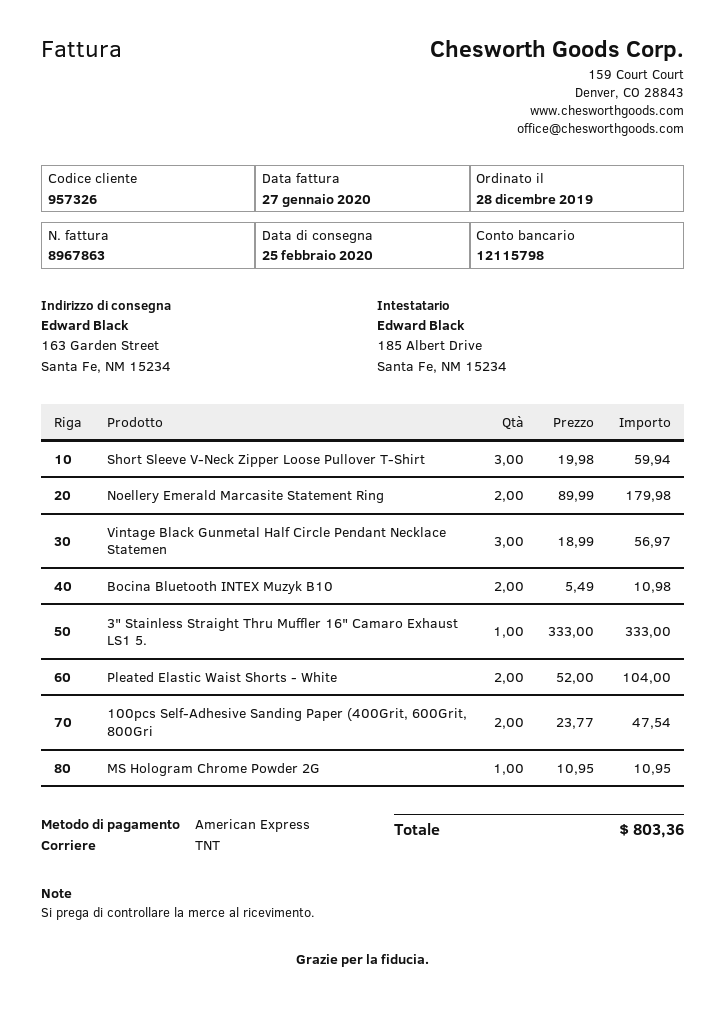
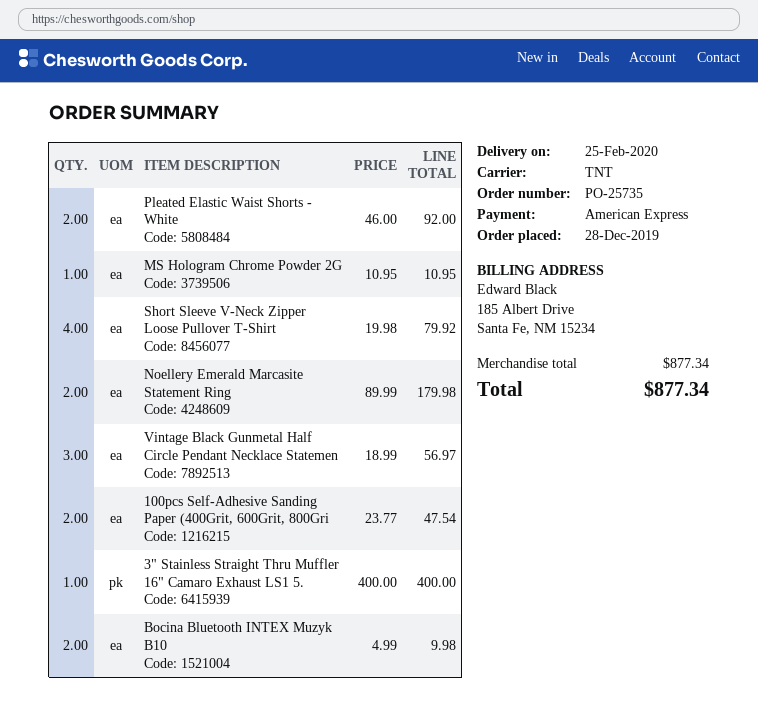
Short Sleeve V-Neck Zipper Loose Pullover T-Shirt: 3 x 19.98 = 59.94 -> 4 x 19.98 = 79.92
Bocina Bluetooth INTEX Muzyk B10: 2 x 5.49 = 10.98 -> 2 x 4.99 = 9.98
3" Stainless Straight Thru Muffler 16" Camaro Exhaust LS1 5.: 1 x 333.00 = 333.00 -> 1 x 400.00 = 400.00
Pleated Elastic Waist Shorts - White: 2 x 52.00 = 104.00 -> 2 x 46.00 = 92.00
total: 803.36 -> 877.34

